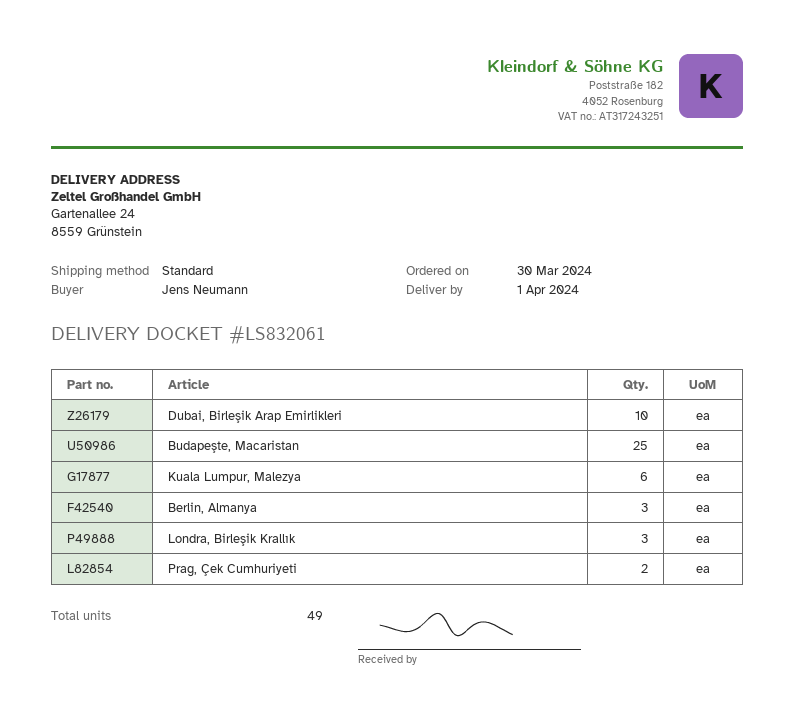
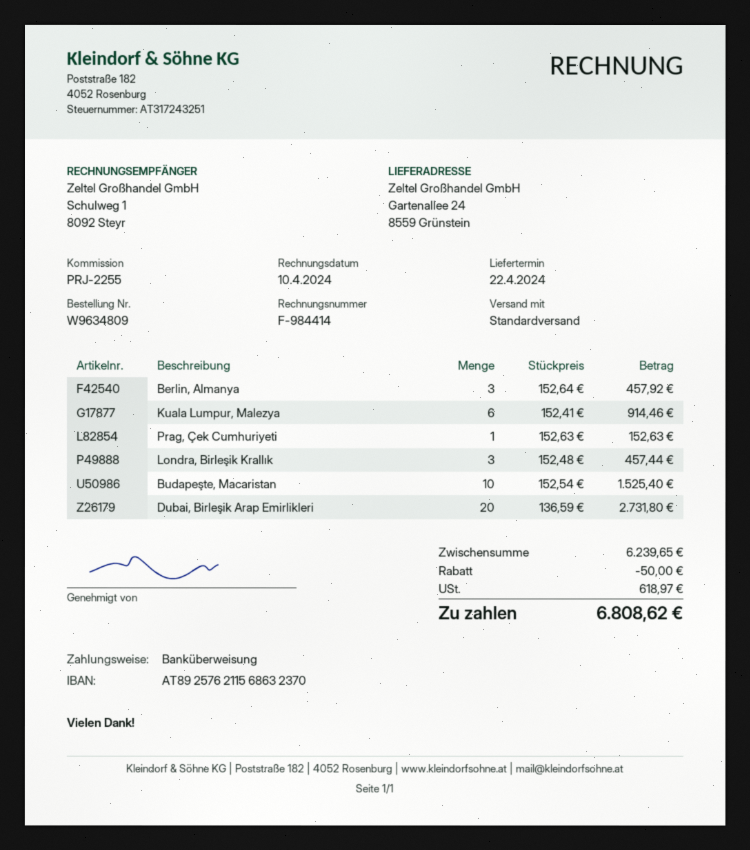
delivery date: 2024-04-01 -> 2024-04-22
Dubai, Birleşik Arap Emirlikleri: 10 -> 20
Budapeşte, Macaristan: 25 -> 10
Prag, Çek Cumhuriyeti: 2 -> 1

